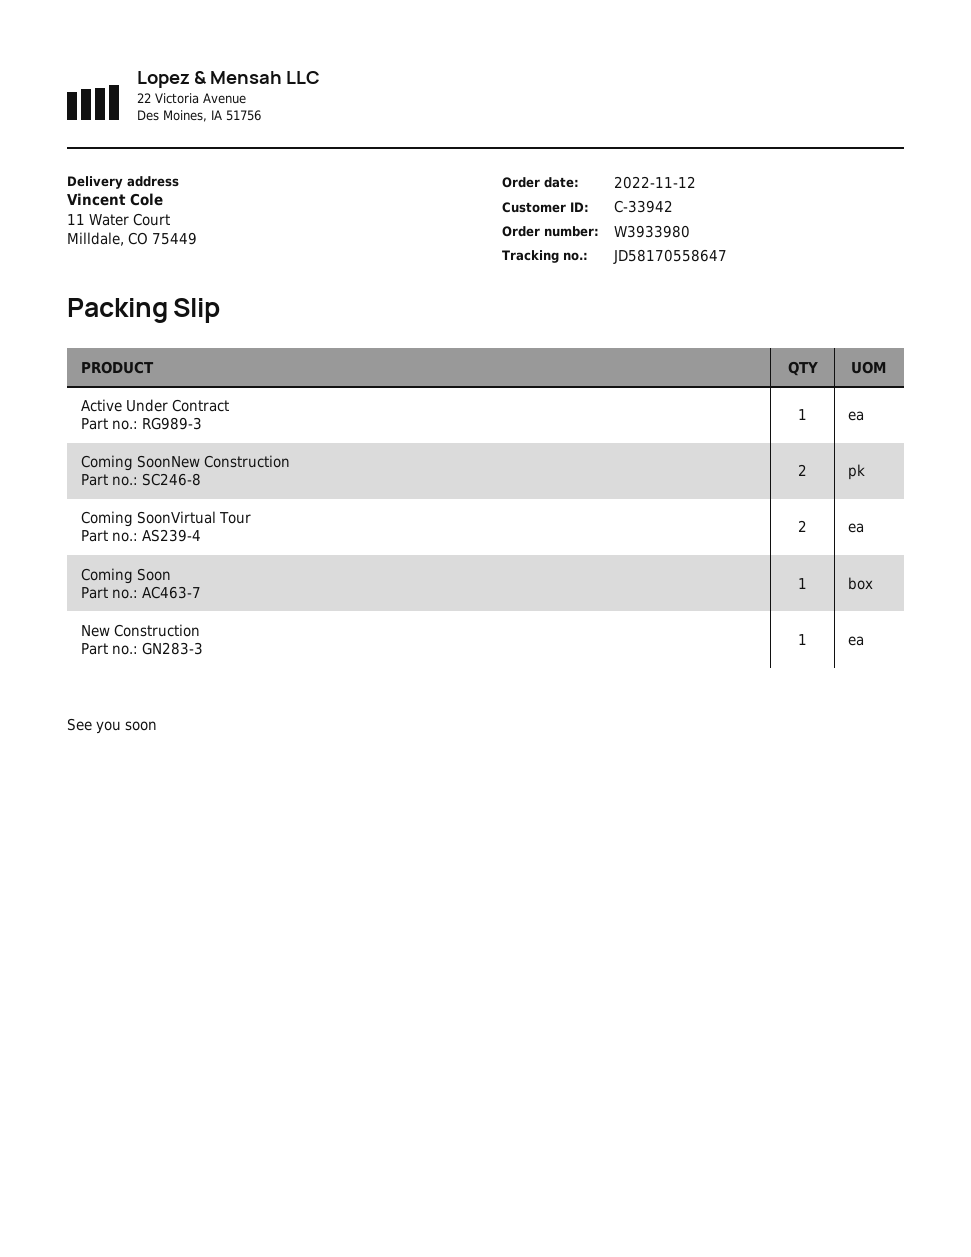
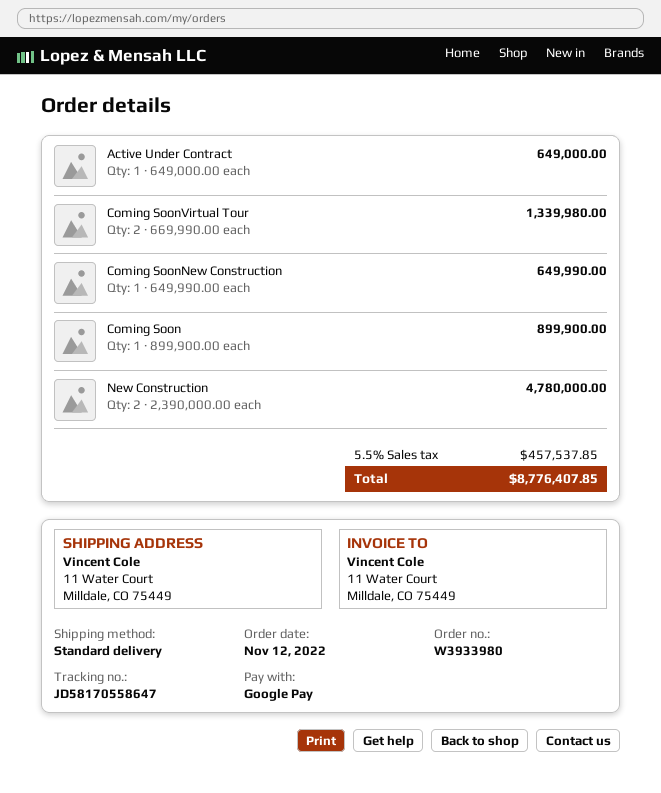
Coming SoonNew Construction: 2 -> 1
New Construction: 1 -> 2

